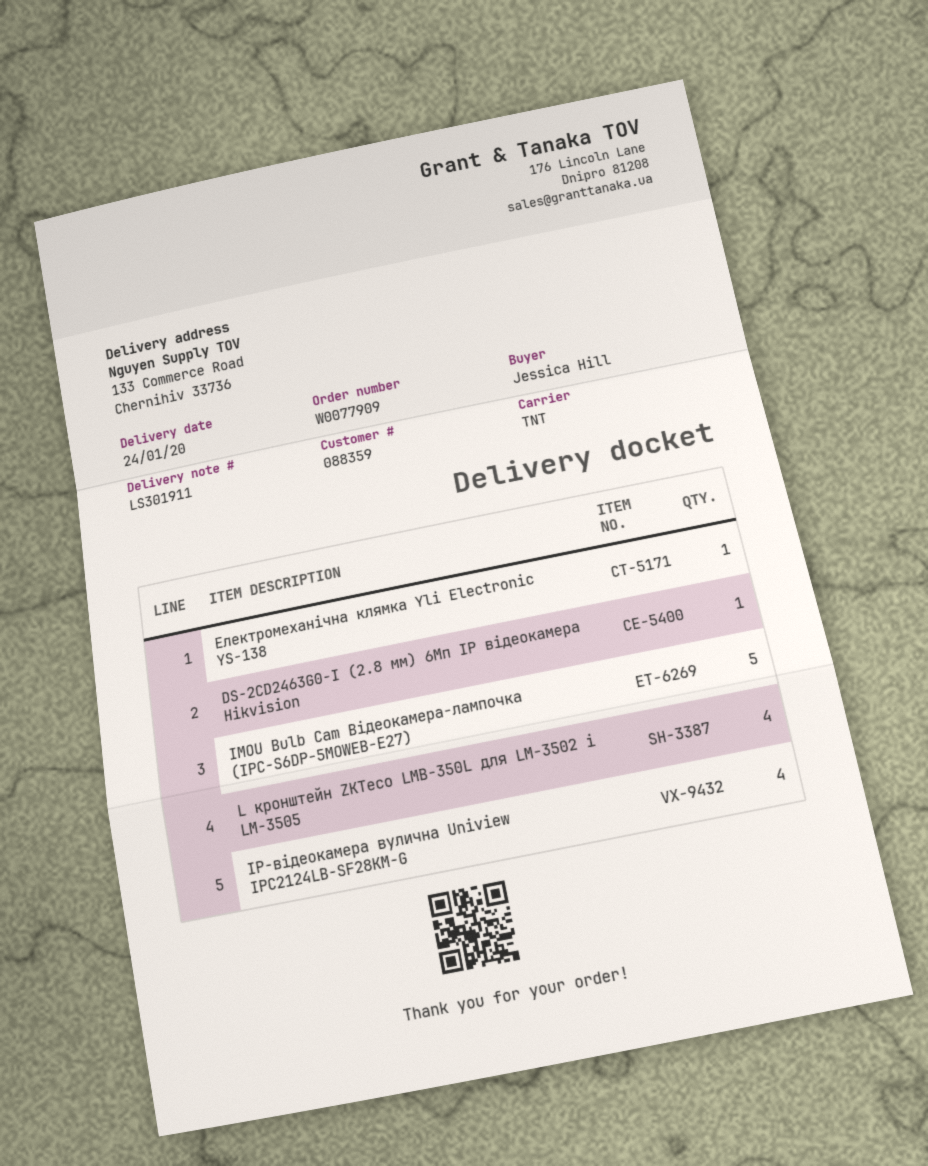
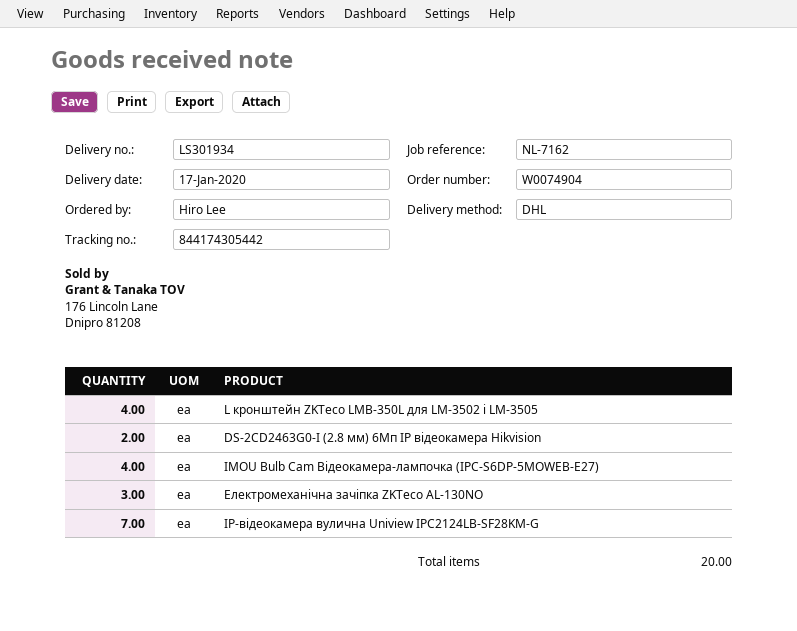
order number: W0077909 -> W0074904
delivery note number: LS301911 -> LS301934
delivery date: 2020-01-24 -> 2020-01-17
ordered by: Jessica Hill -> Hiro Lee
shipping method: TNT -> DHL
Електромеханічна клямка Yli Electronic YS-138: 1 -> none
DS-2CD2463G0-I (2.8 мм) 6Мп IP відеокамера Hikvision: 1 -> 2
IMOU Bulb Cam Відеокамера-лампочка (IPC-S6DP-5MOWEB-E27): 5 -> 4
IP-відеокамера вулична Uniview IPC2124LB-SF28KM-G: 4 -> 7
Електромеханічна зачіпка ZKTeco AL-130NO: none -> 3

